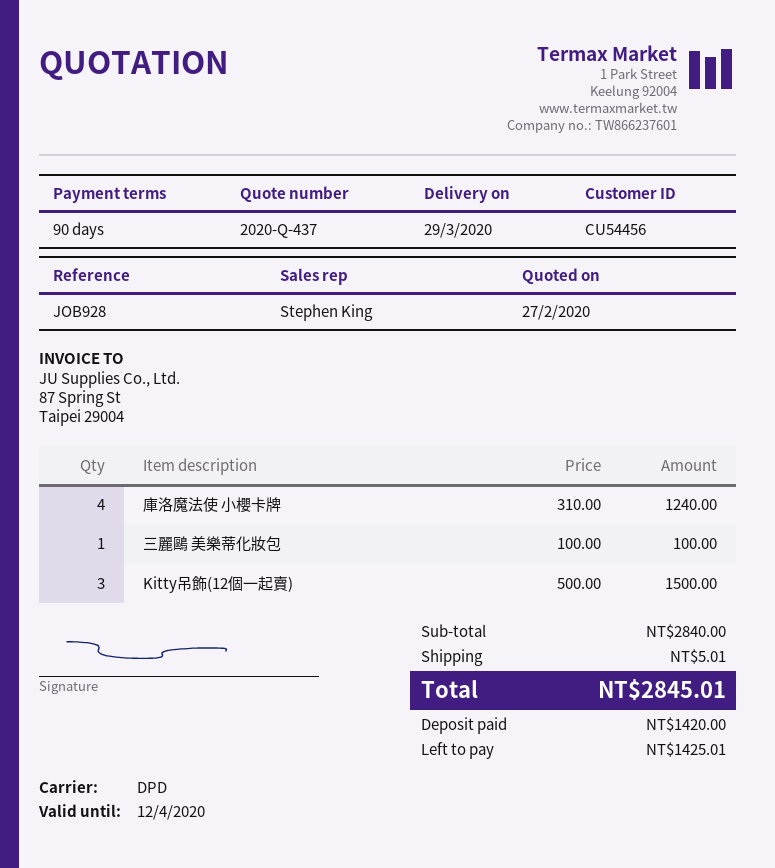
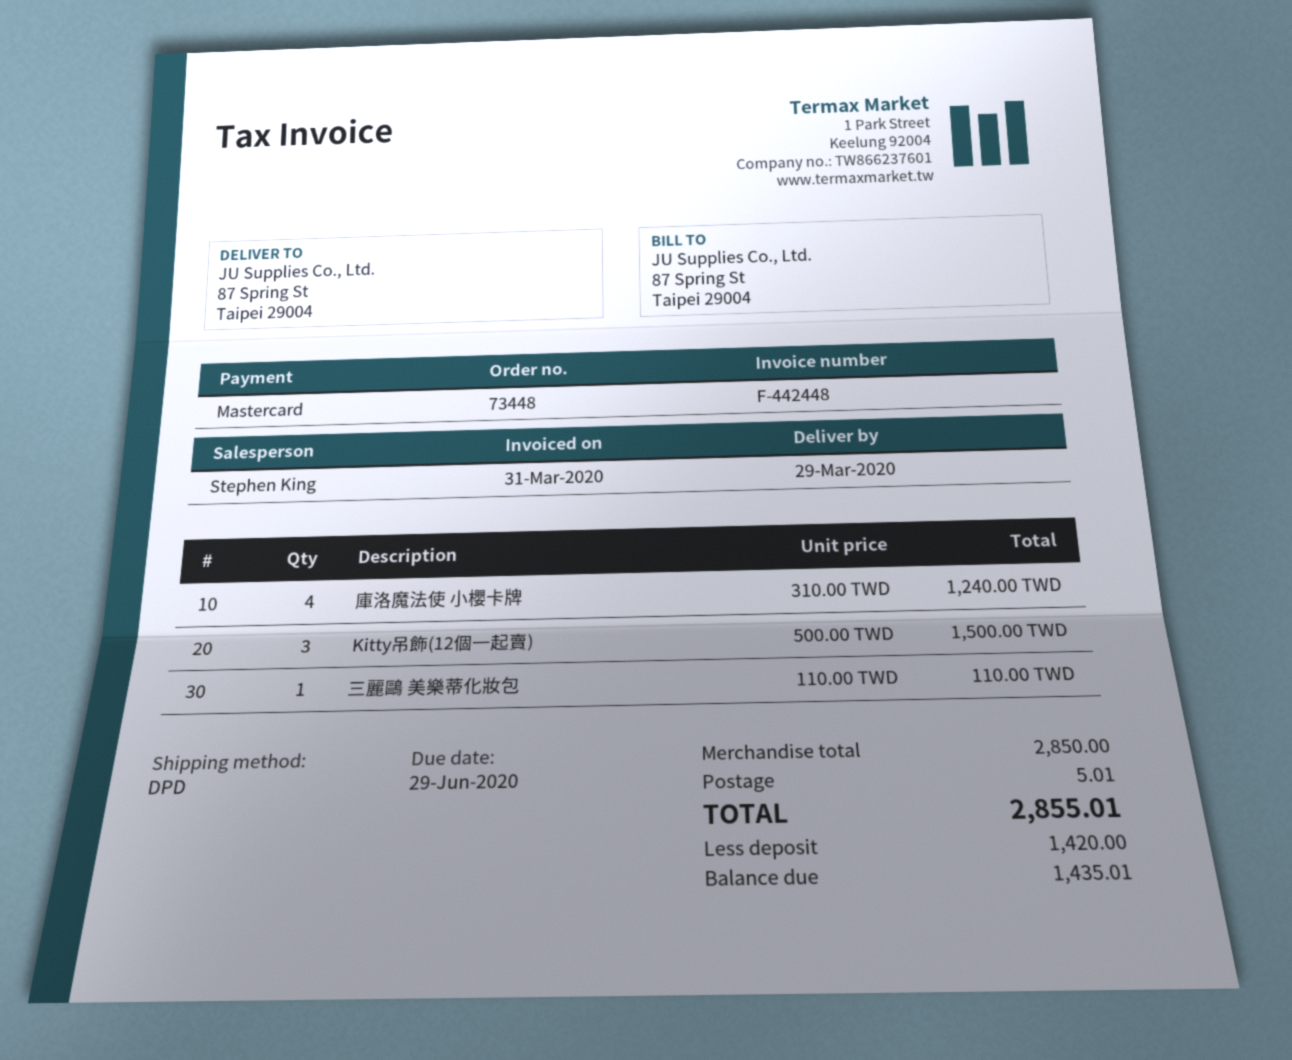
三麗鷗 美樂蒂化妝包: 1 x 100.00 = 100.00 -> 1 x 110.00 = 110.00
subtotal: 2840.00 -> 2850.00
total: 2845.01 -> 2855.01
balance: 1425.01 -> 1435.01

